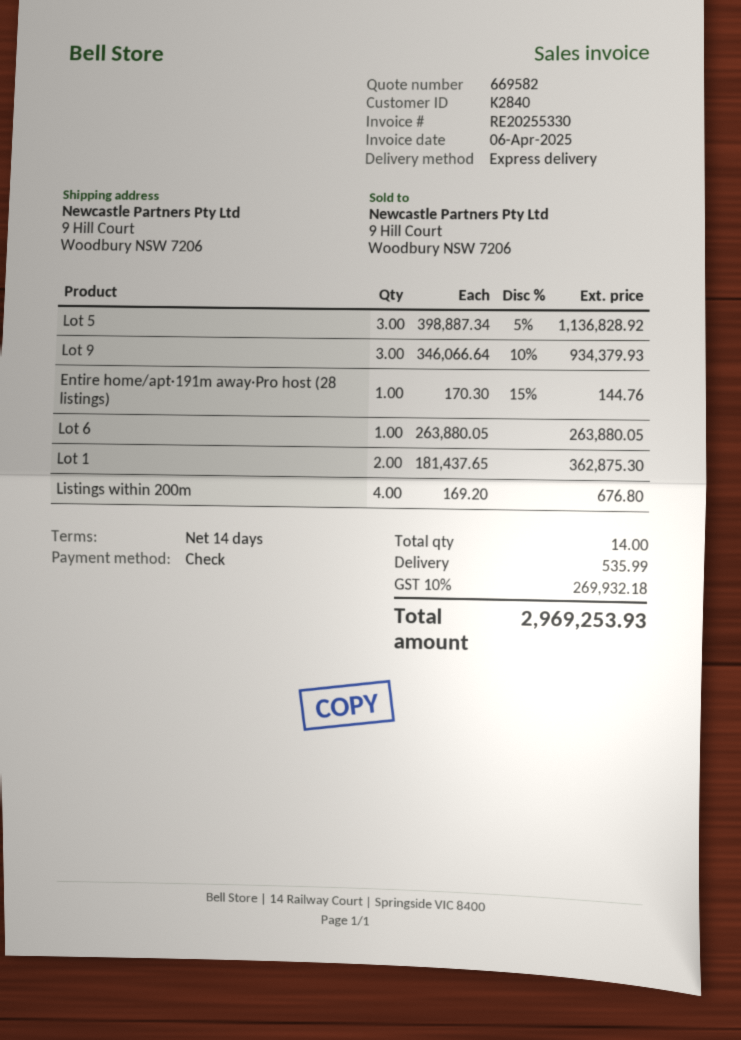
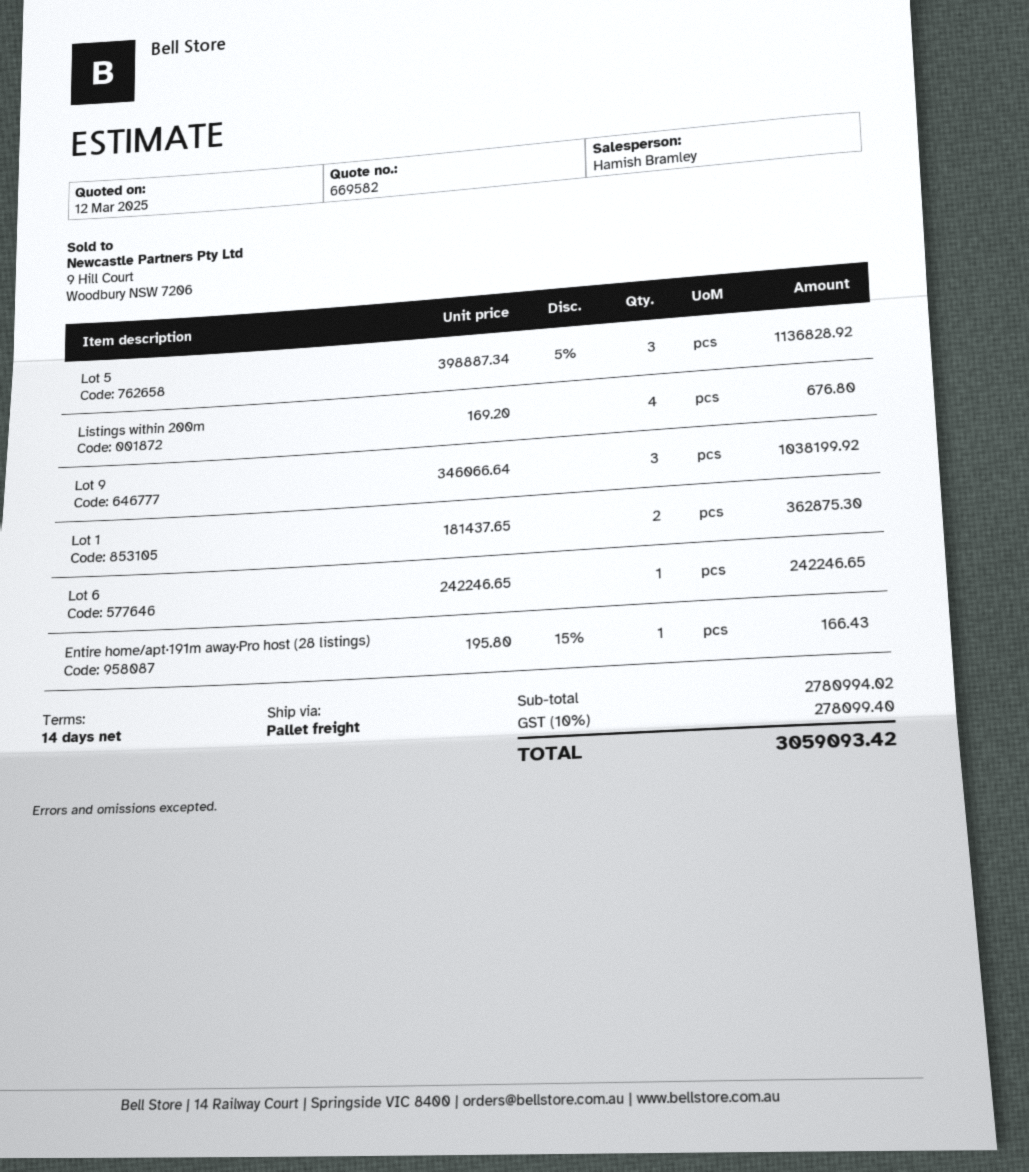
shipping method: express -> pallet freight
Lot 9: 3 x 346066.64 - 10% = 934379.93 -> 3 x 346066.64 = 1038199.92
Entire home/apt·191m away·Pro host (28 listings): 1 x 170.30 - 15% = 144.76 -> 1 x 195.80 - 15% = 166.43
Lot 6: 1 x 263880.05 = 263880.05 -> 1 x 242246.65 = 242246.65
shipping: 535.99 -> none
tax: 10% = 269932.18 -> 10% = 278099.40
total: 2969253.93 -> 3059093.42

